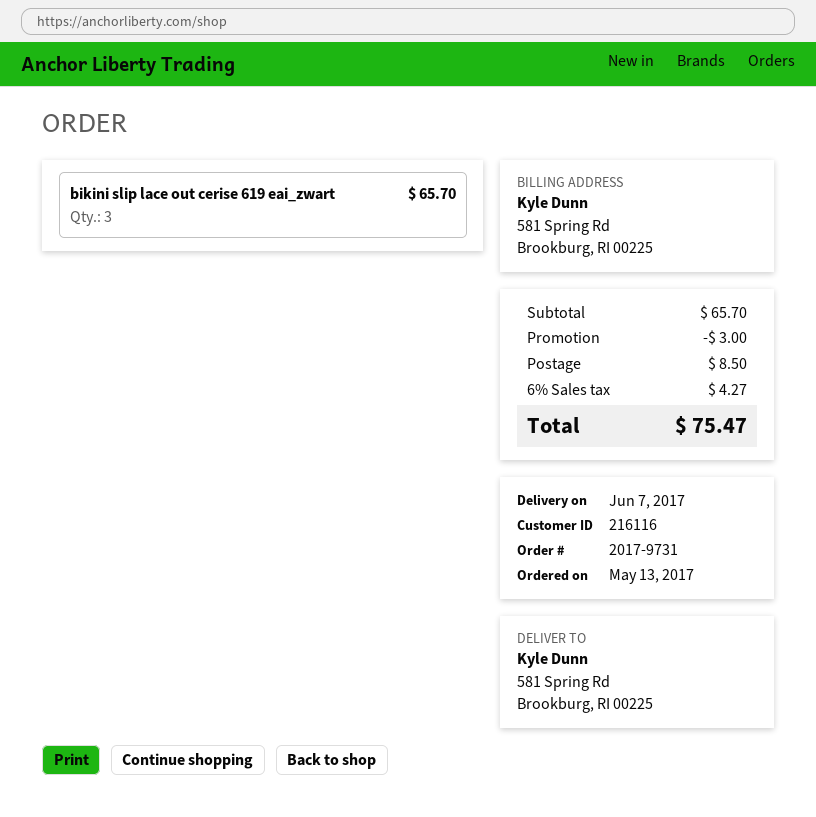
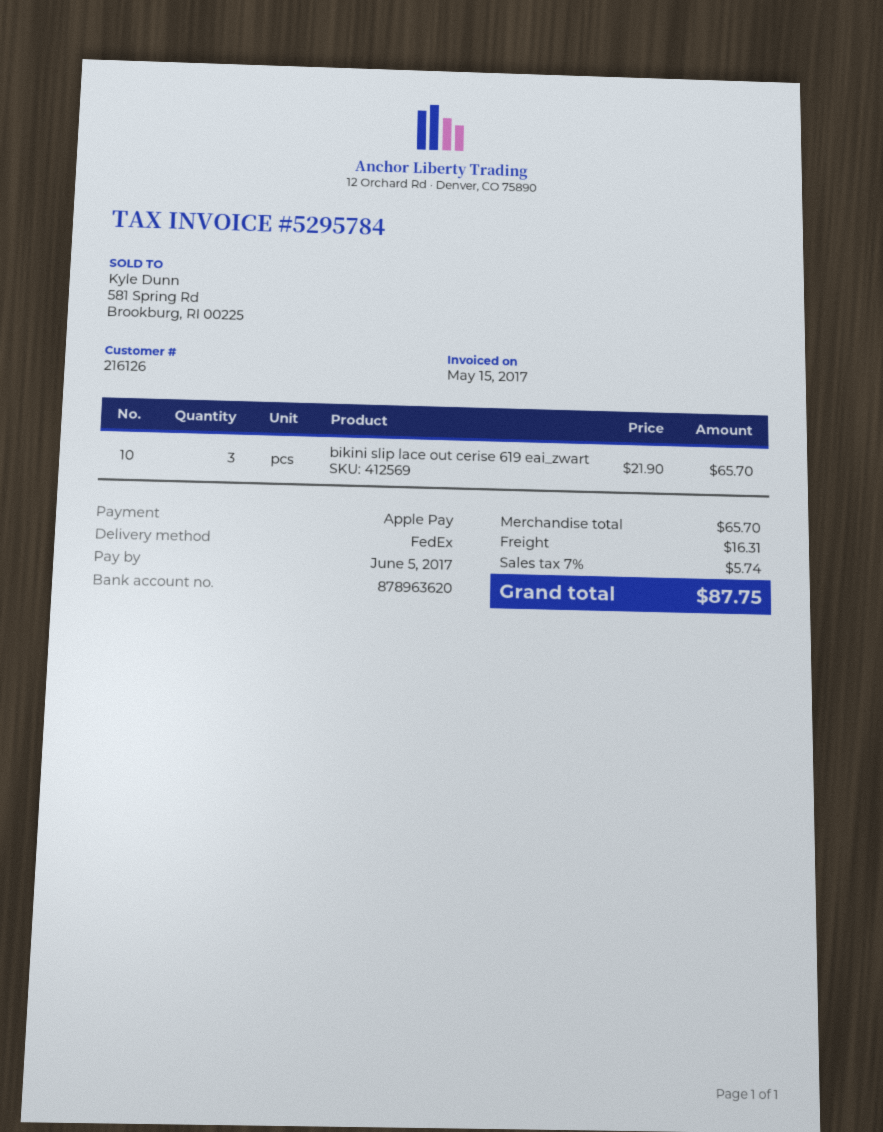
customer number: 216116 -> 216126
discount: 3.00 -> none
shipping: 8.50 -> 16.31
tax: 6% = 4.27 -> 7% = 5.74
total: 75.47 -> 87.75

